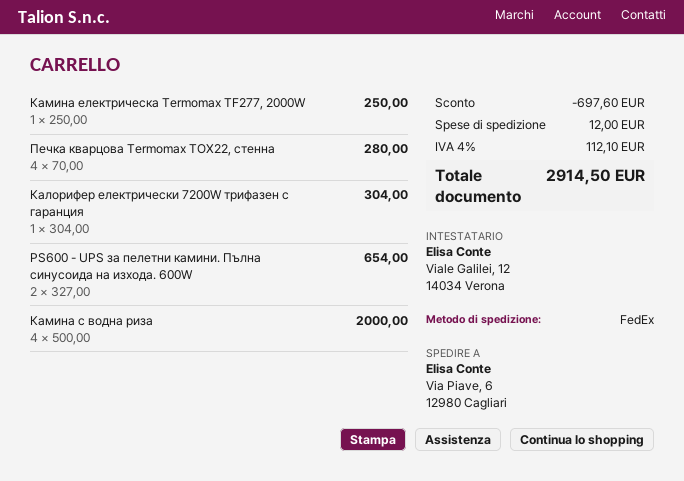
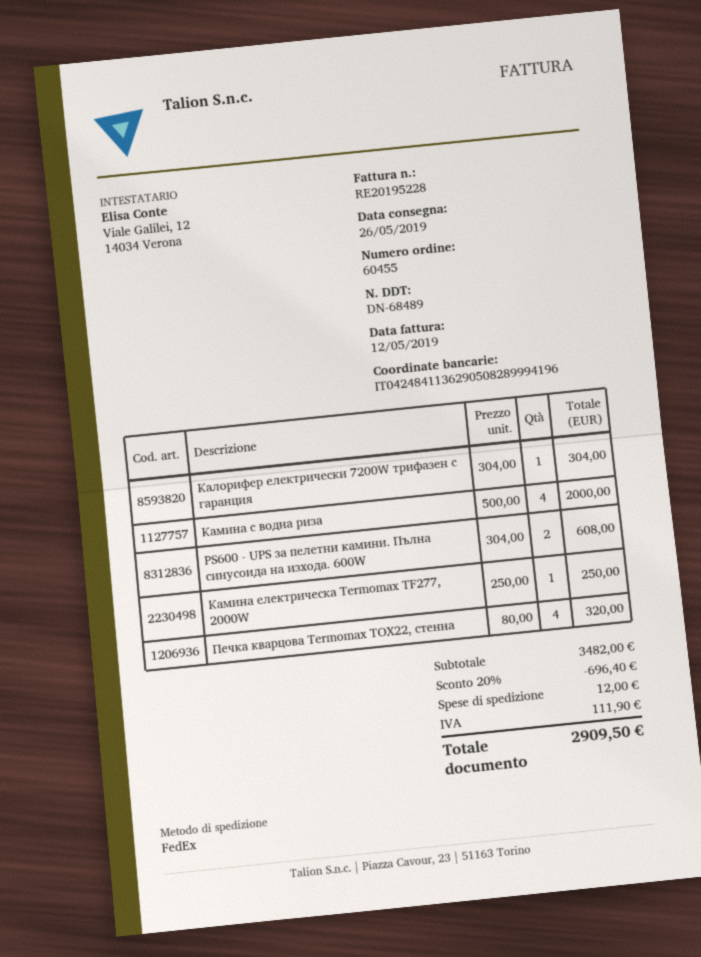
Печка кварцова Termomax TOX22, стенна: 4 x 70.00 = 280.00 -> 4 x 80.00 = 320.00
PS600 - UPS за пелетни камини. Пълна синусоида на изхода. 600W: 2 x 327.00 = 654.00 -> 2 x 304.00 = 608.00
discount: 697.60 -> 696.40
tax: 112.10 -> 111.90
total: 2914.50 -> 2909.50

